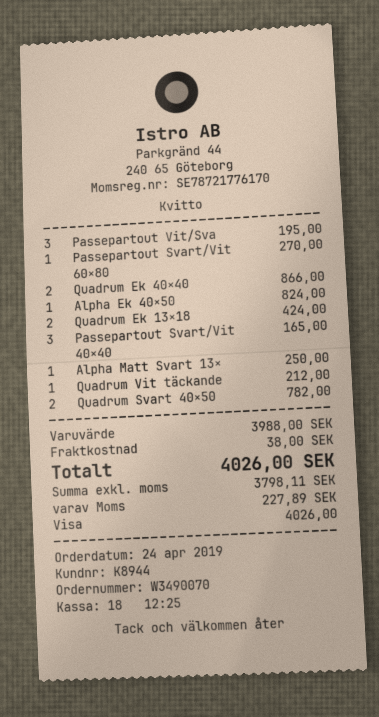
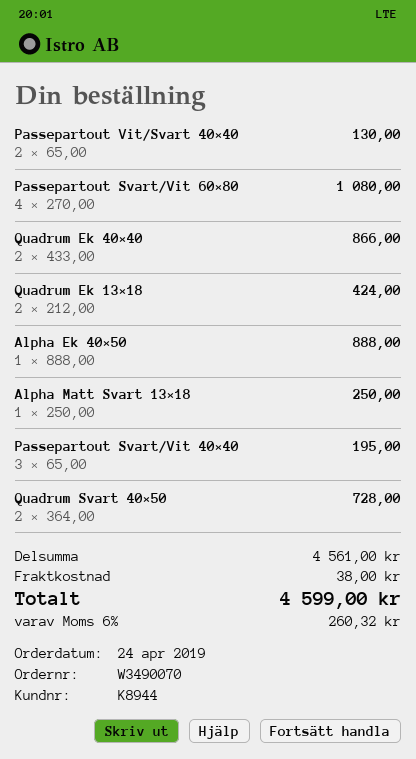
Passepartout Vit/Sva: 3 for 195.00 -> 2 for 130.00
Passepartout Svart/Vit 60×80: 1 for 270.00 -> 4 for 1080.00
Alpha Ek 40×50: 1 for 824.00 -> 1 for 888.00
Passepartout Svart/Vit 40×40: 3 for 165.00 -> 3 for 195.00
Quadrum Vit täckande: 1 for 212.00 -> none
Quadrum Svart 40×50: 2 for 782.00 -> 2 for 728.00
subtotal: 3988.00 -> 4561.00
tax: 227.89 -> 260.32
total: 4026.00 -> 4599.00

